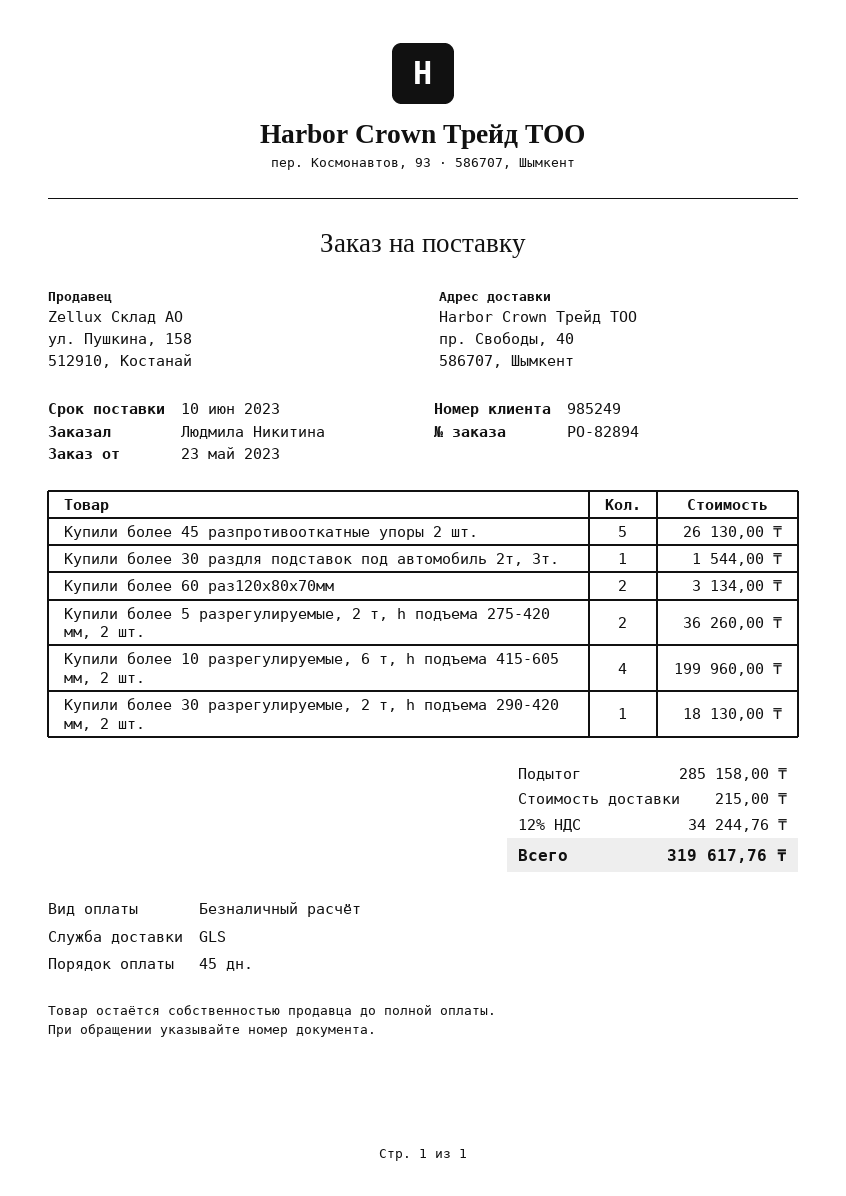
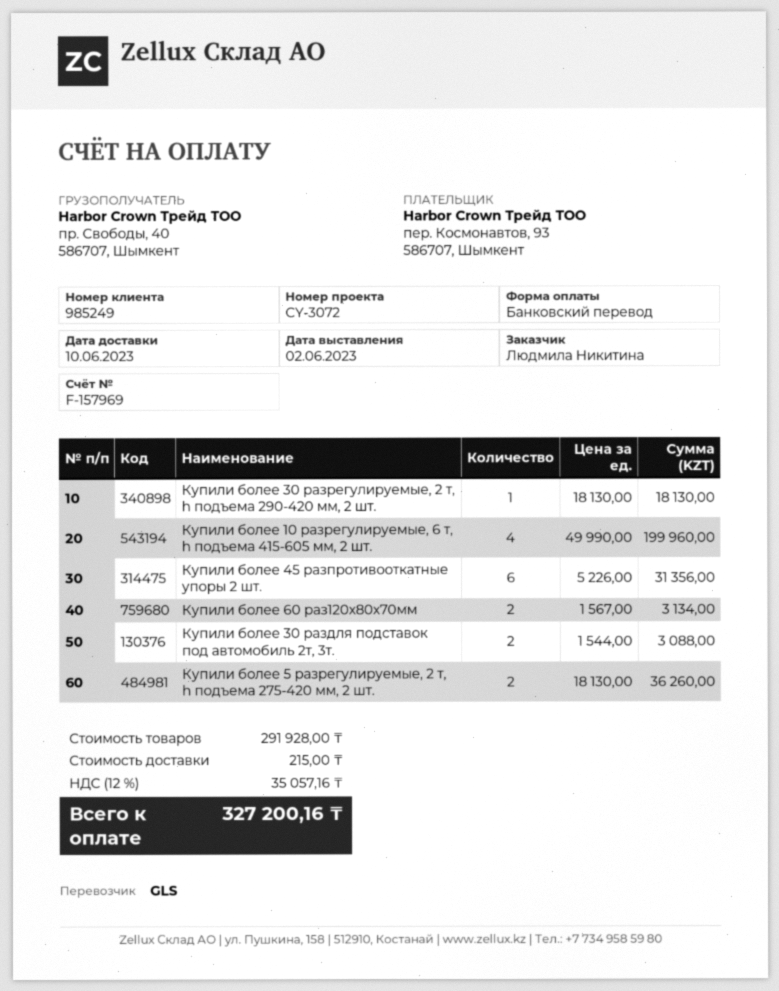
Купили более 45 разпротивооткатные упоры 2 шт.: 5 for 26130.00 -> 6 for 31356.00
Купили более 30 раздля подставок под автомобиль 2т, 3т.: 1 for 1544.00 -> 2 for 3088.00
subtotal: 285158.00 -> 291928.00
tax: 12% = 34244.76 -> 12% = 35057.16
total: 319617.76 -> 327200.16

